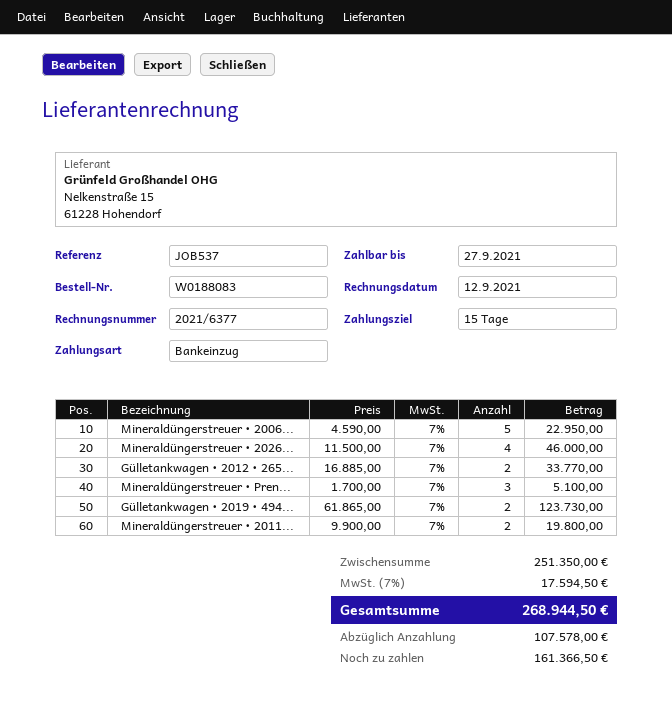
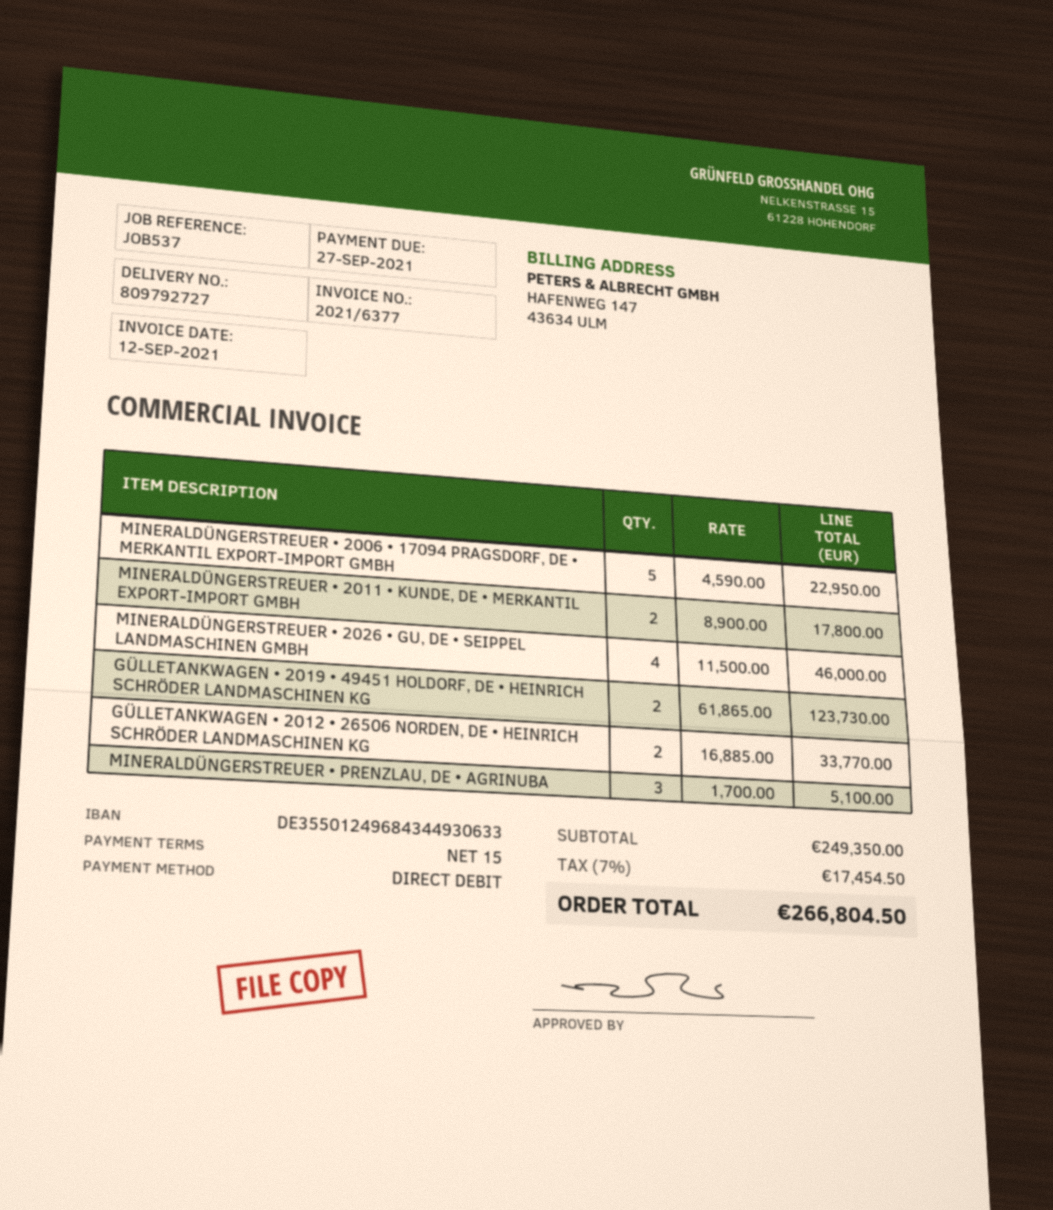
Mineraldüngerstreuer • 2011...: 2 x 9900.00 = 19800.00 -> 2 x 8900.00 = 17800.00
subtotal: 251350.00 -> 249350.00
tax: 7% = 17594.50 -> 7% = 17454.50
total: 268944.50 -> 266804.50

